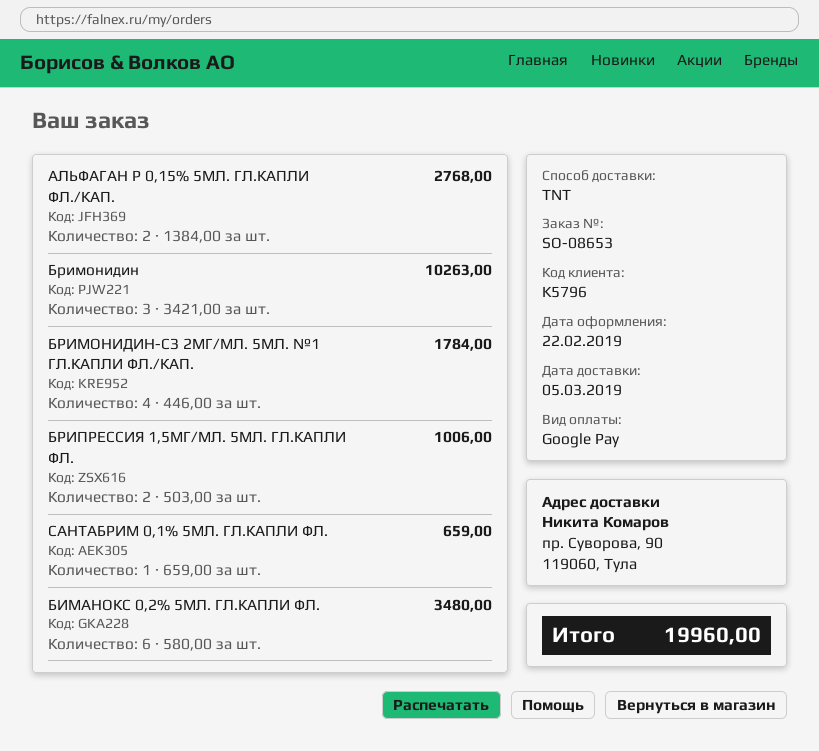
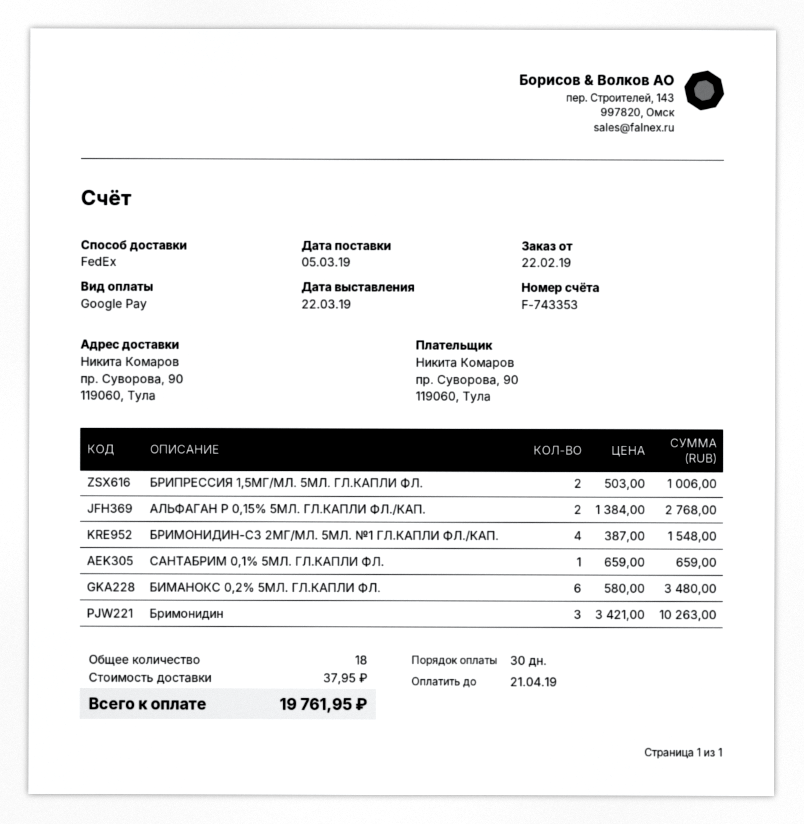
shipping method: TNT -> FedEx
БРИМОНИДИН-СЗ 2МГ/МЛ. 5МЛ. №1 ГЛ.КАПЛИ ФЛ./КАП.: 4 x 446.00 = 1784.00 -> 4 x 387.00 = 1548.00
shipping: none -> 37.95
total: 19960.00 -> 19761.95

